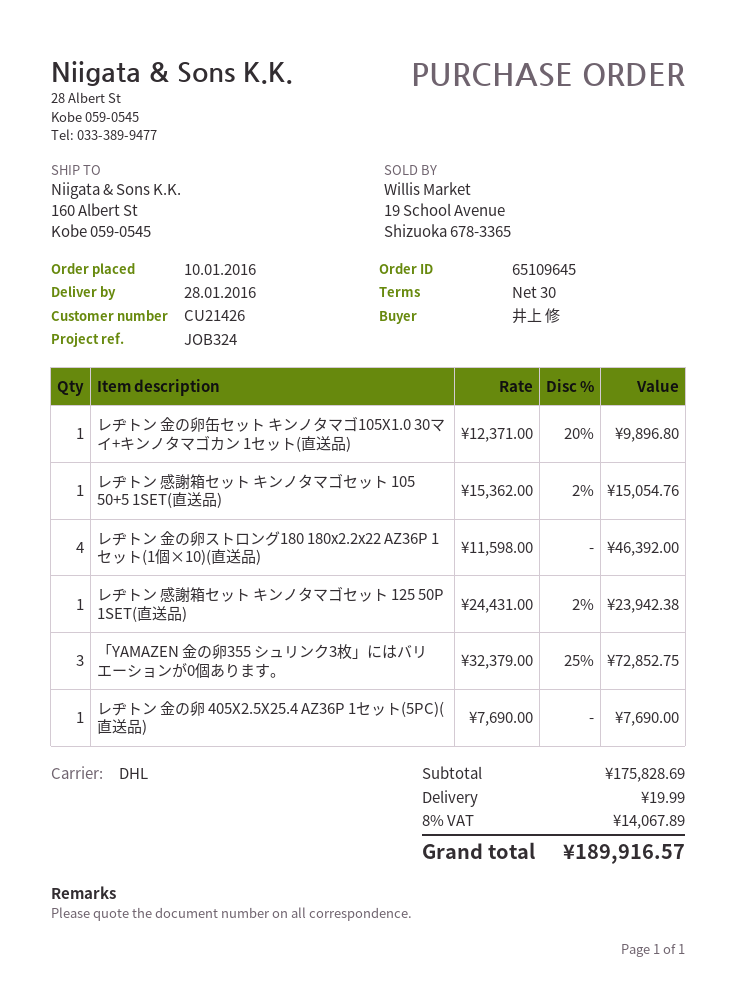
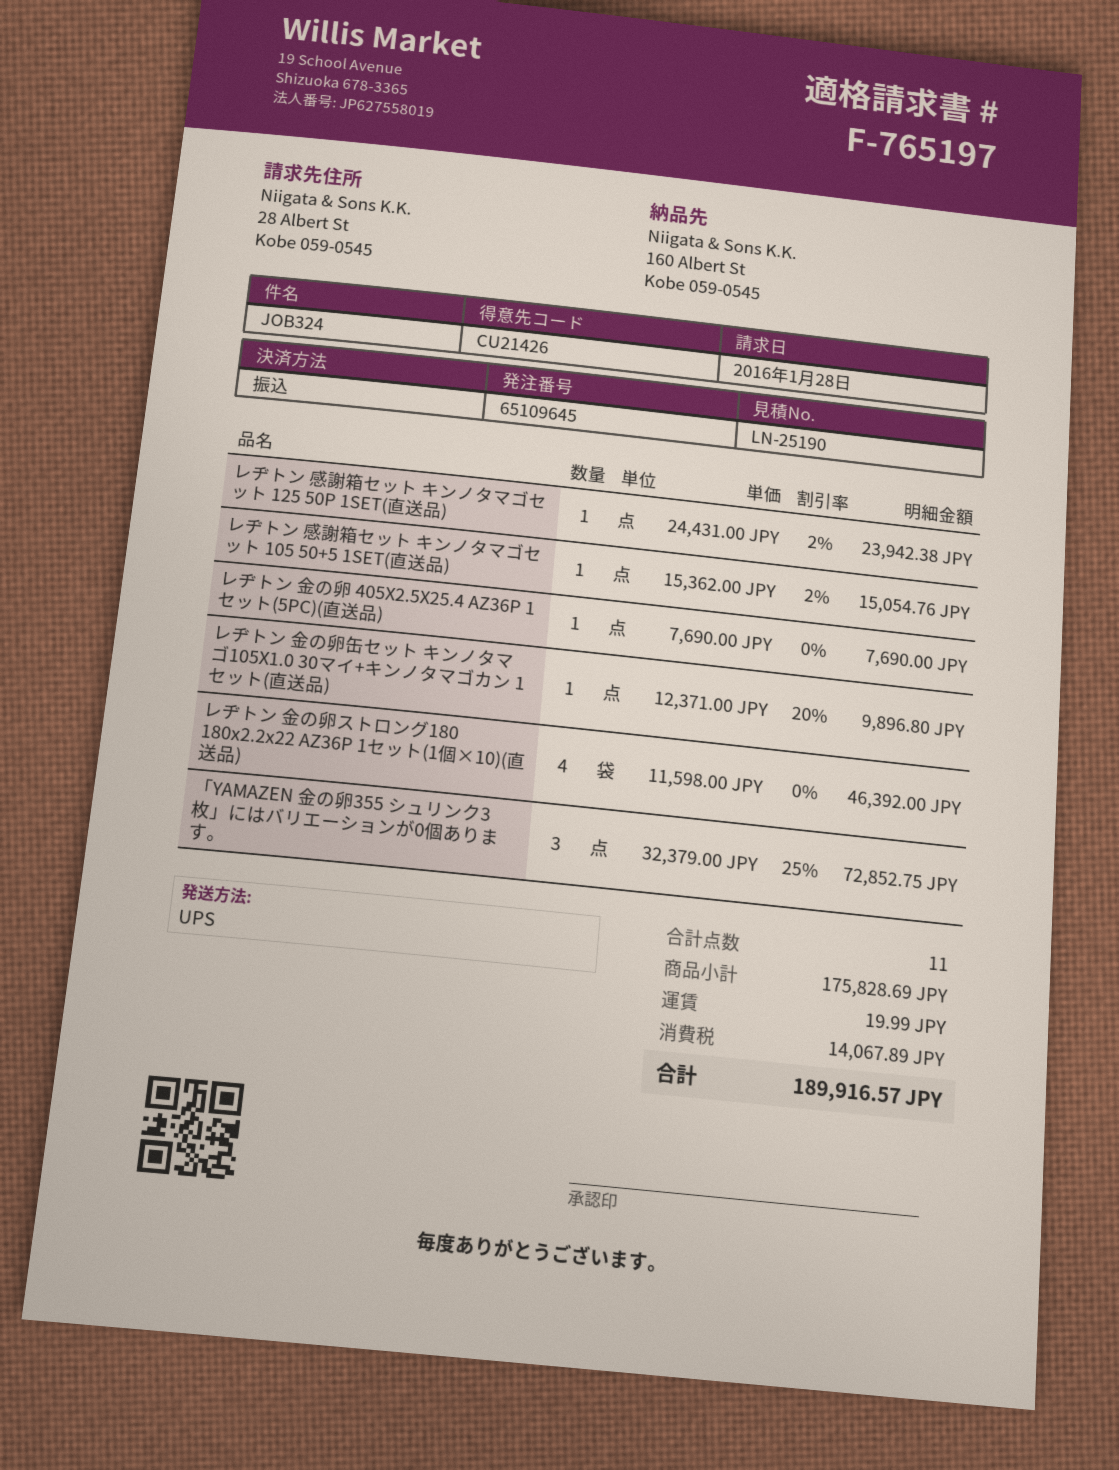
shipping method: DHL -> UPS

